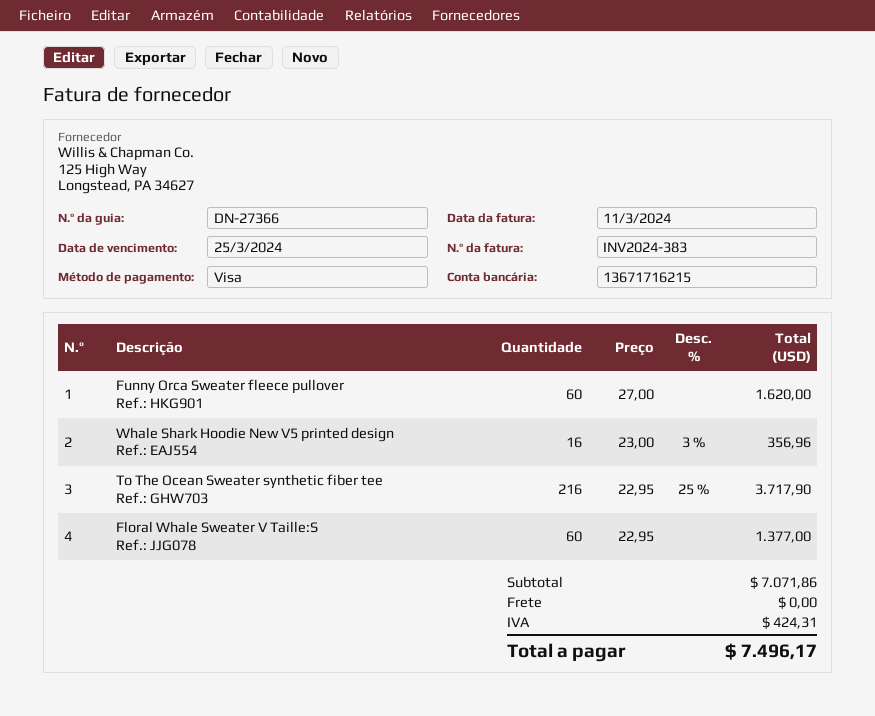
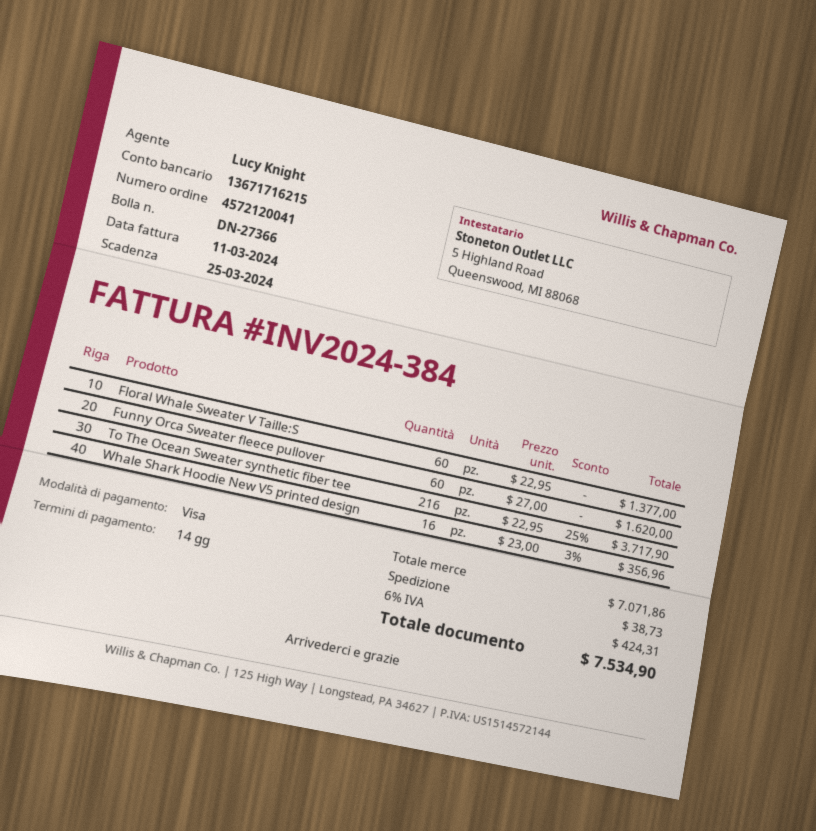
invoice number: INV2024-383 -> INV2024-384
shipping: 0.00 -> 38.73
total: 7496.17 -> 7534.90

